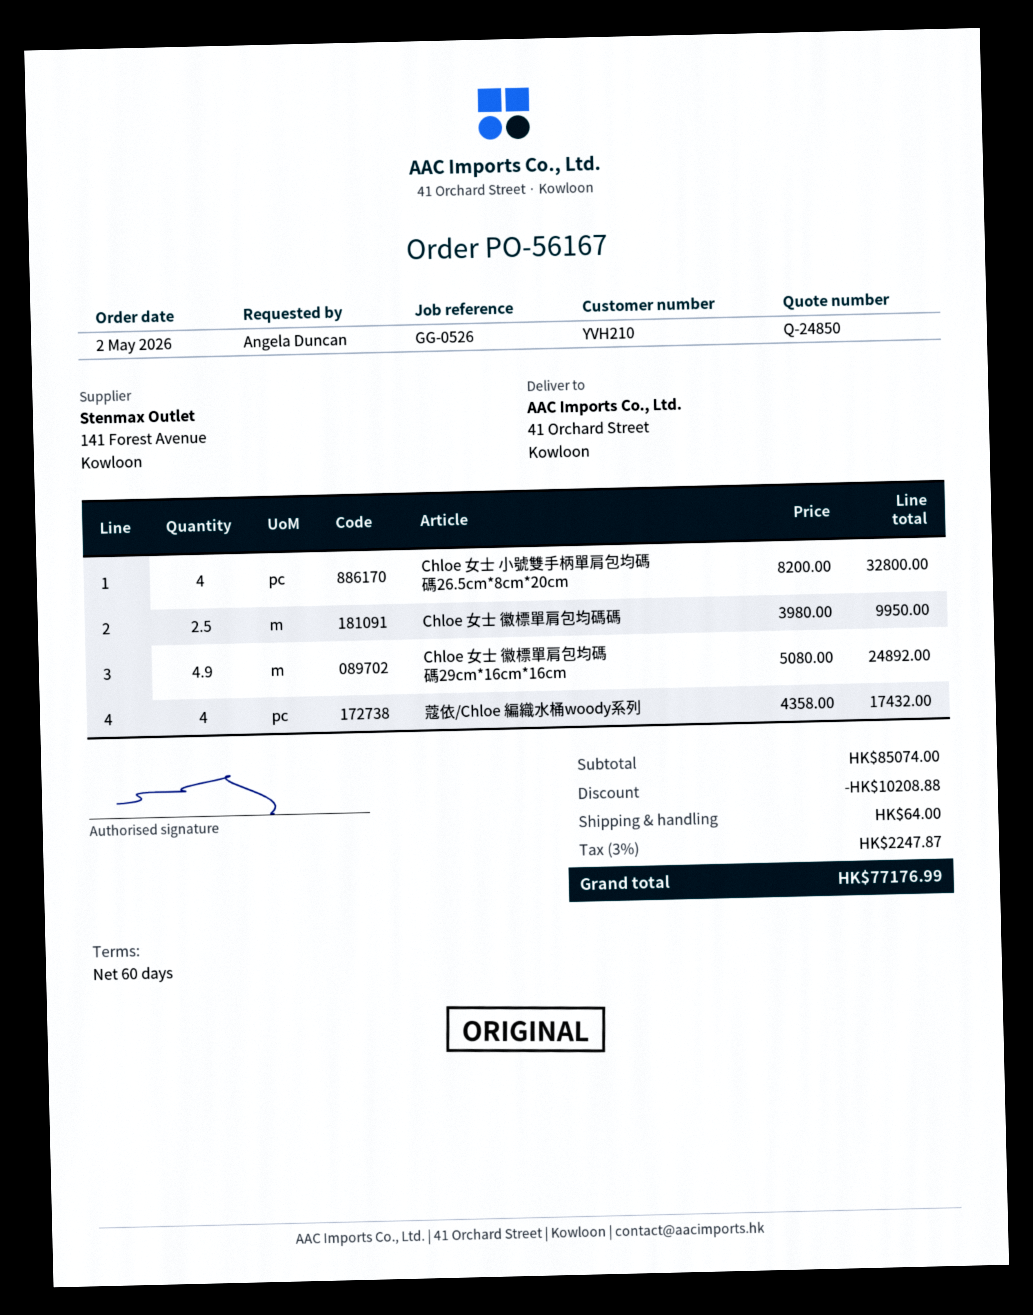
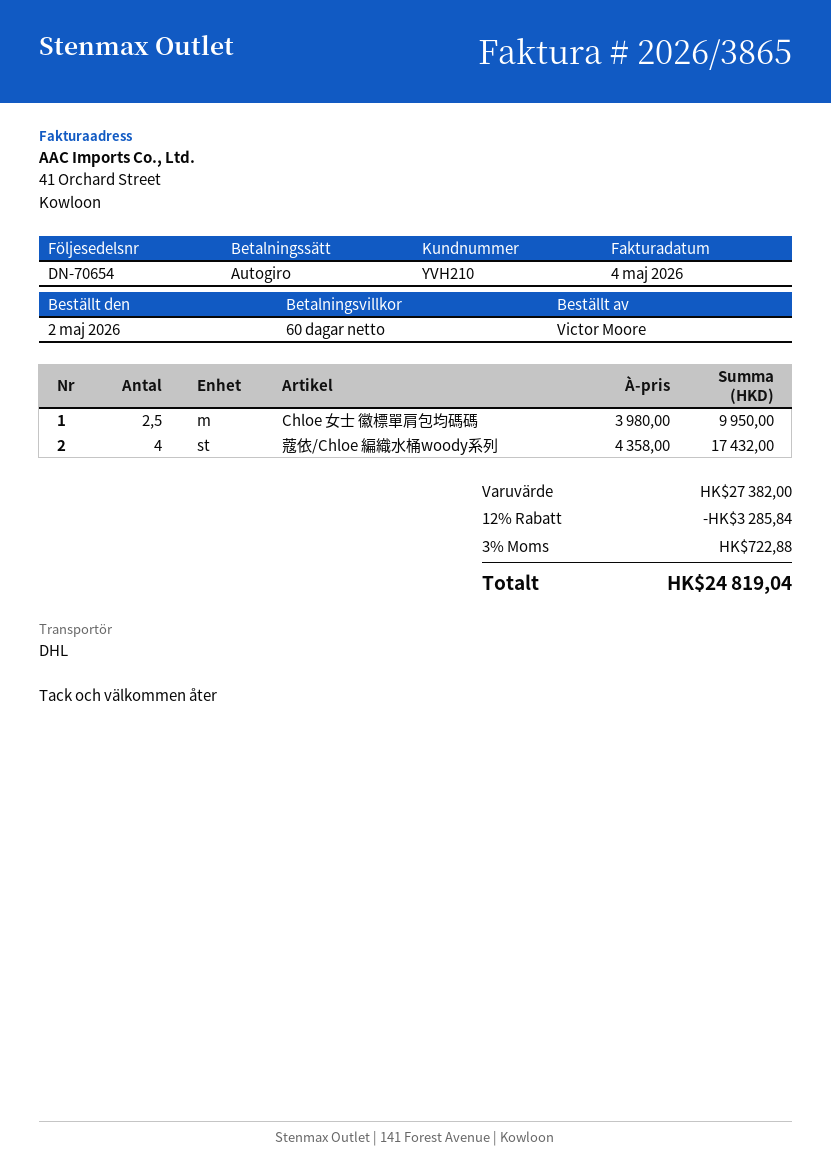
ordered by: Angela Duncan -> Victor Moore
Chloe 女士 小號雙手柄單肩包均碼碼26.5cm*8cm*20cm: 4 x 8200.00 = 32800.00 -> none
Chloe 女士 徽標單肩包均碼碼29cm*16cm*16cm: 4.9 x 5080.00 = 24892.00 -> none
subtotal: 85074.00 -> 27382.00
discount: 10208.88 -> 3285.84
shipping: 64.00 -> none
tax: 3% = 2247.87 -> 3% = 722.88
total: 77176.99 -> 24819.04

